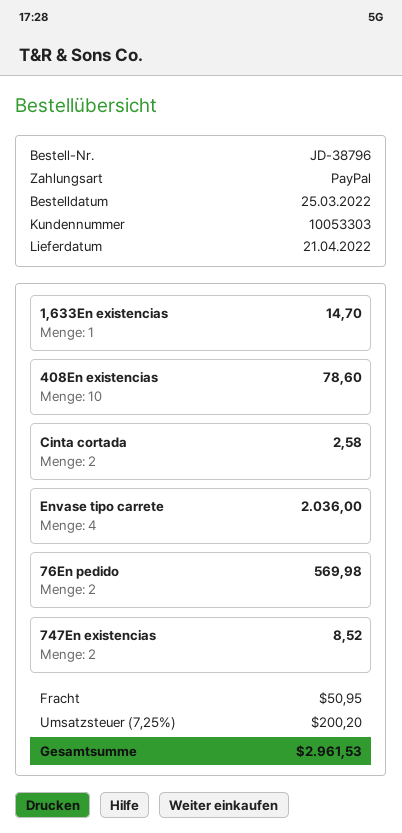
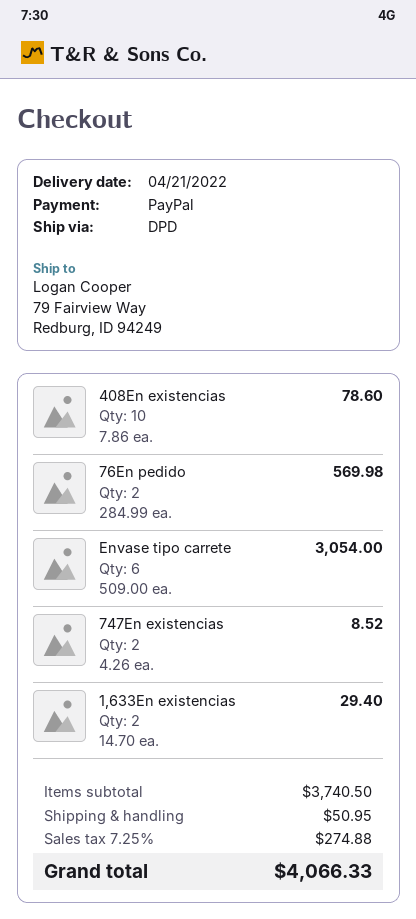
1,633En existencias: 1 for 14.70 -> 2 for 29.40
Cinta cortada: 2 for 2.58 -> none
Envase tipo carrete: 4 for 2036.00 -> 6 for 3054.00
tax: 7.25% = 200.20 -> 7.25% = 274.88
total: 2961.53 -> 4066.33

